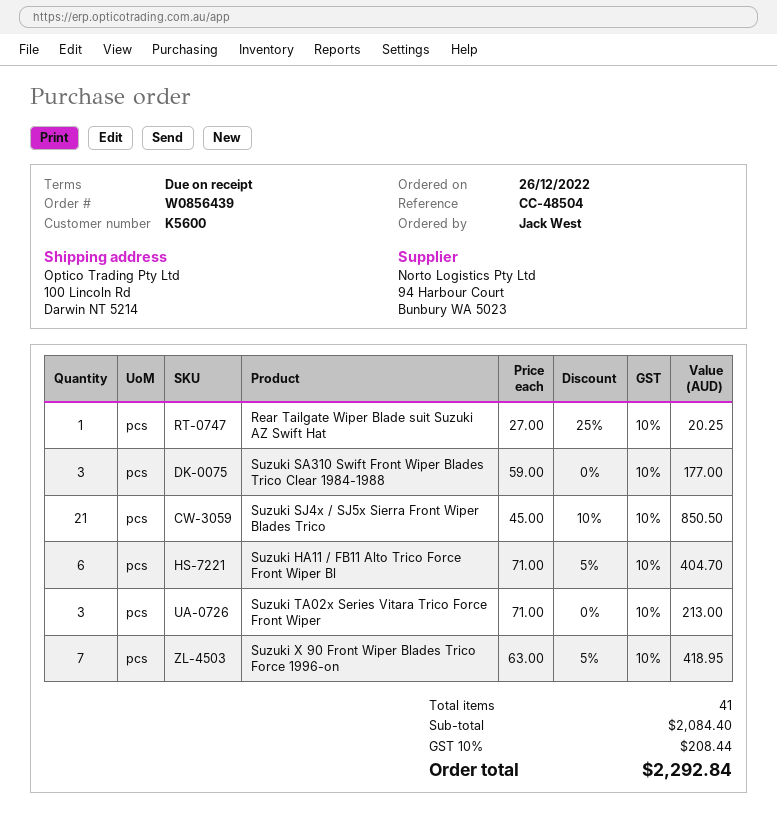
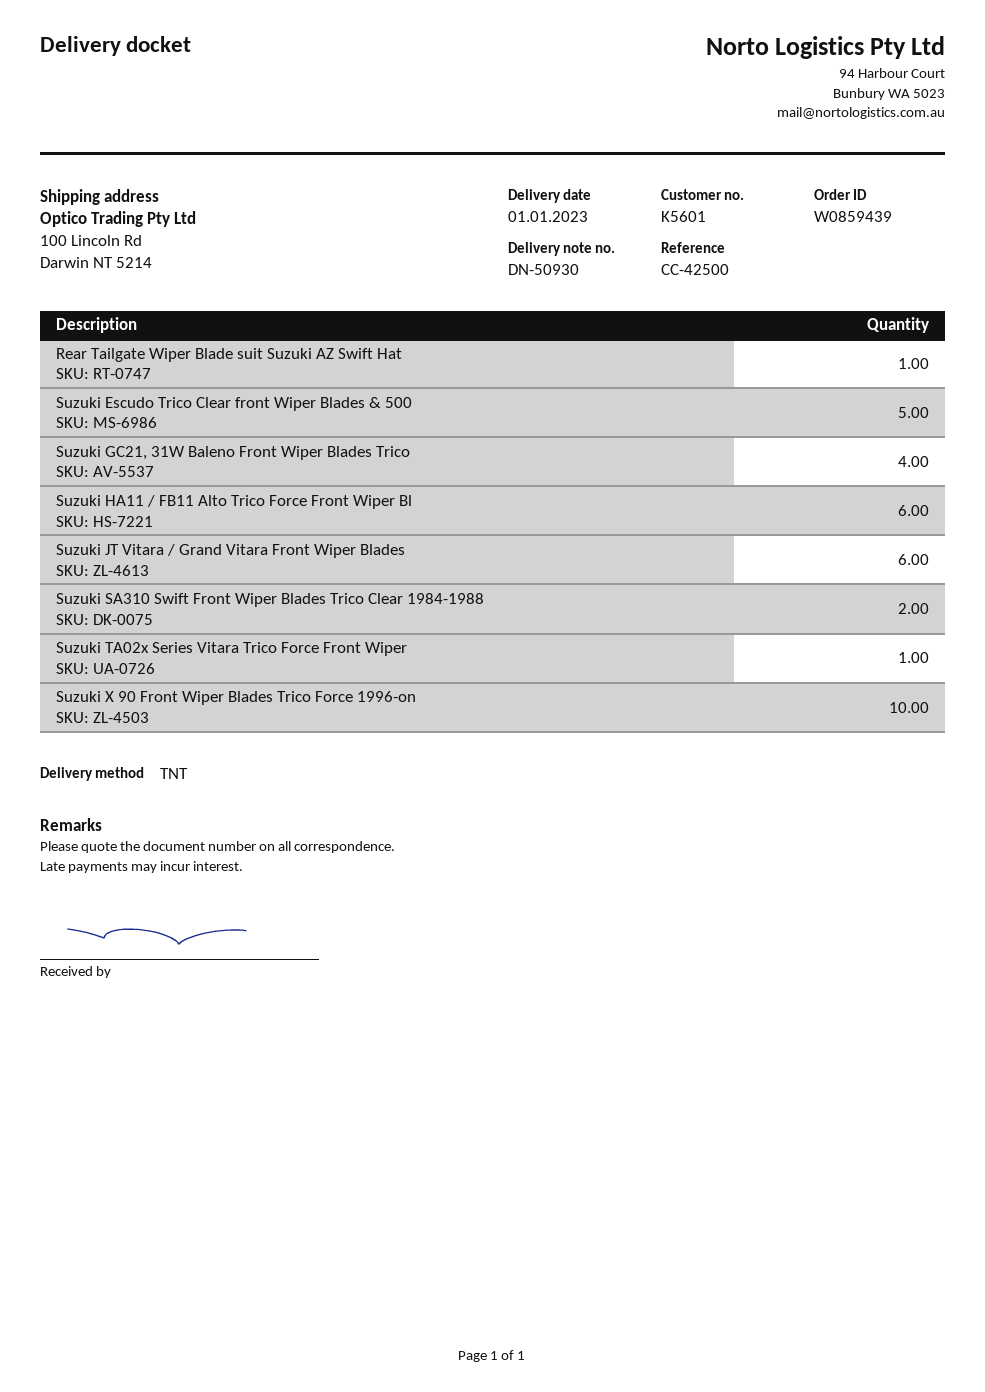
order number: W0856439 -> W0859439
customer number: K5600 -> K5601
reference: CC-48504 -> CC-42500
Suzuki SA310 Swift Front Wiper Blades Trico Clear 1984-1988: 3 -> 2
Suzuki SJ4x / SJ5x Sierra Front Wiper Blades Trico: 21 -> none
Suzuki TA02x Series Vitara Trico Force Front Wiper: 3 -> 1
Suzuki X 90 Front Wiper Blades Trico Force 1996-on: 7 -> 10
Suzuki Escudo Trico Clear front Wiper Blades & 500: none -> 5
Suzuki GC21, 31W Baleno Front Wiper Blades Trico: none -> 4
Suzuki JT Vitara / Grand Vitara Front Wiper Blades: none -> 6

